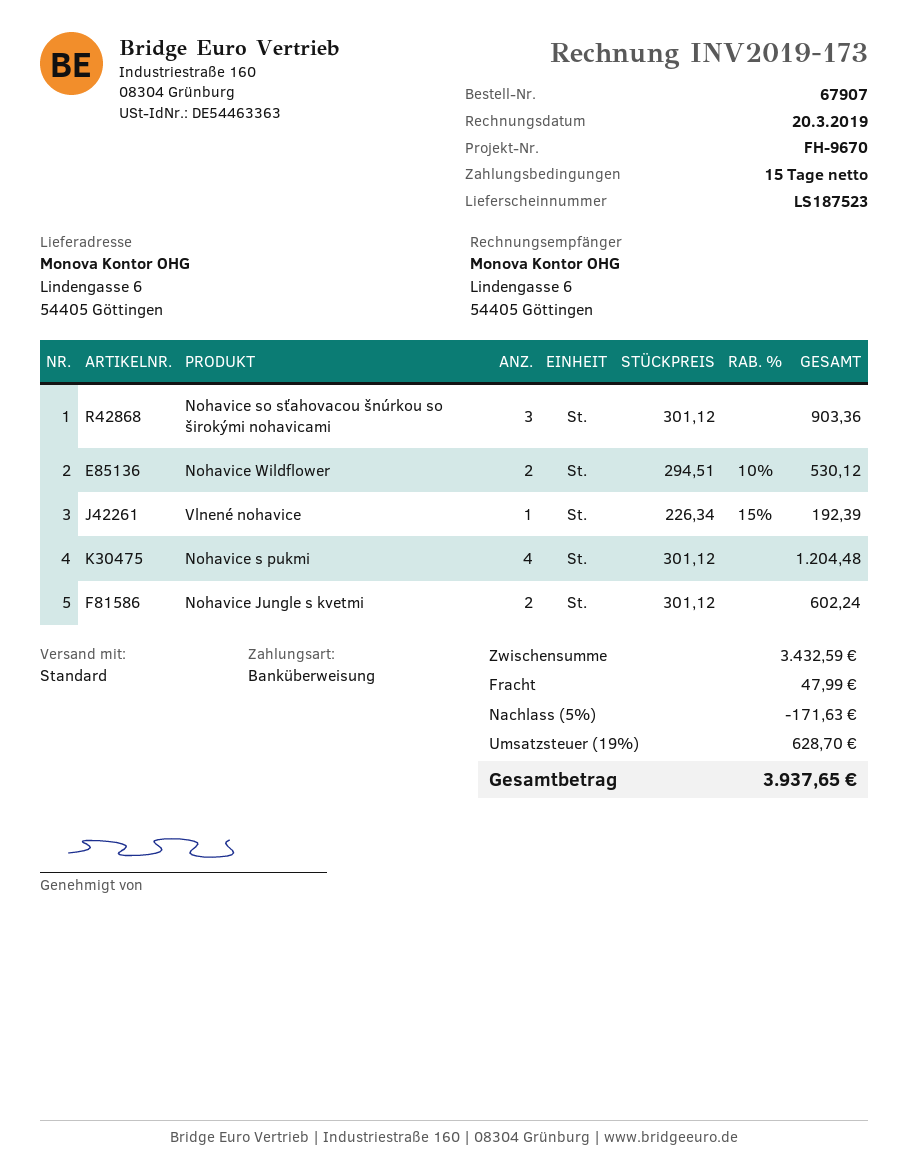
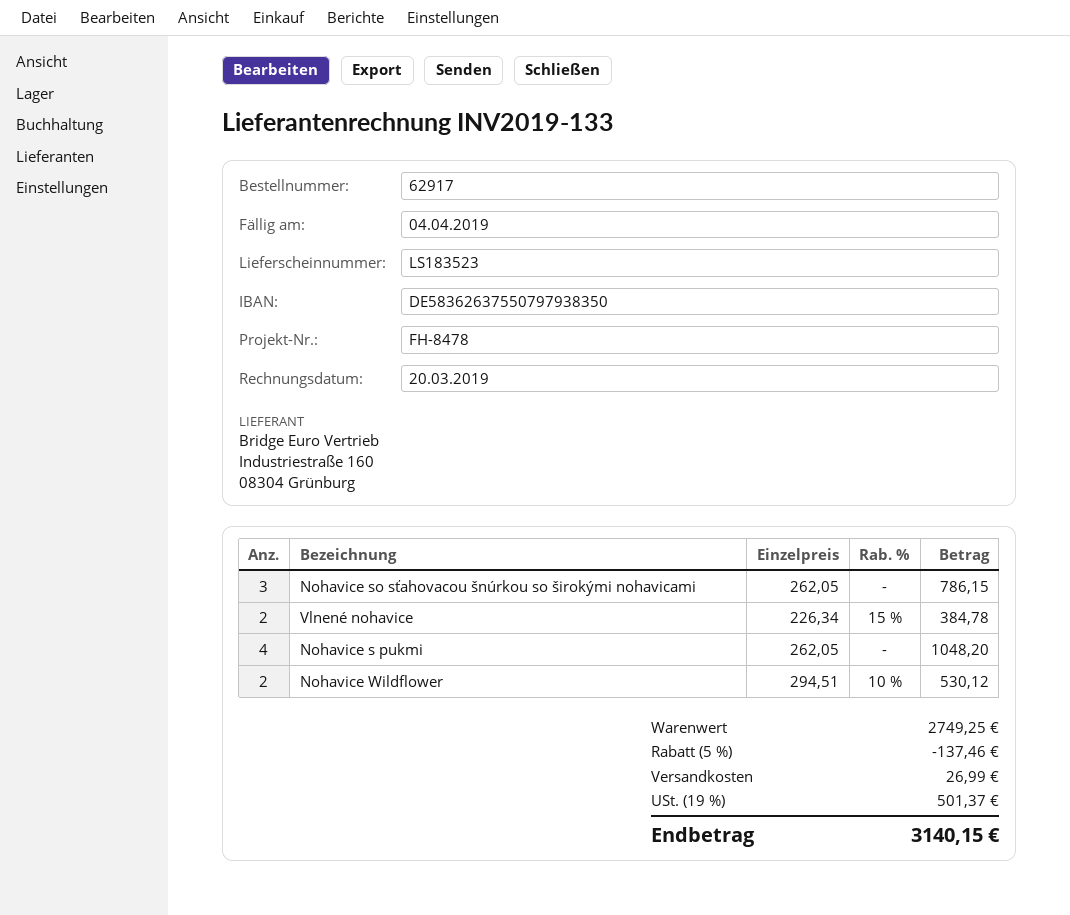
order number: 67907 -> 62917
delivery note number: LS187523 -> LS183523
invoice number: INV2019-173 -> INV2019-133
reference: FH-9670 -> FH-8478
Nohavice so sťahovacou šnúrkou so širokými nohavicami: 3 x 301.12 = 903.36 -> 3 x 262.05 = 786.15
Vlnené nohavice: 1 x 226.34 - 15% = 192.39 -> 2 x 226.34 - 15% = 384.78
Nohavice s pukmi: 4 x 301.12 = 1204.48 -> 4 x 262.05 = 1048.20
Nohavice Jungle s kvetmi: 2 x 301.12 = 602.24 -> none
subtotal: 3432.59 -> 2749.25
discount: 5% = 171.63 -> 5% = 137.46
shipping: 47.99 -> 26.99
tax: 19% = 628.70 -> 19% = 501.37
total: 3937.65 -> 3140.15

